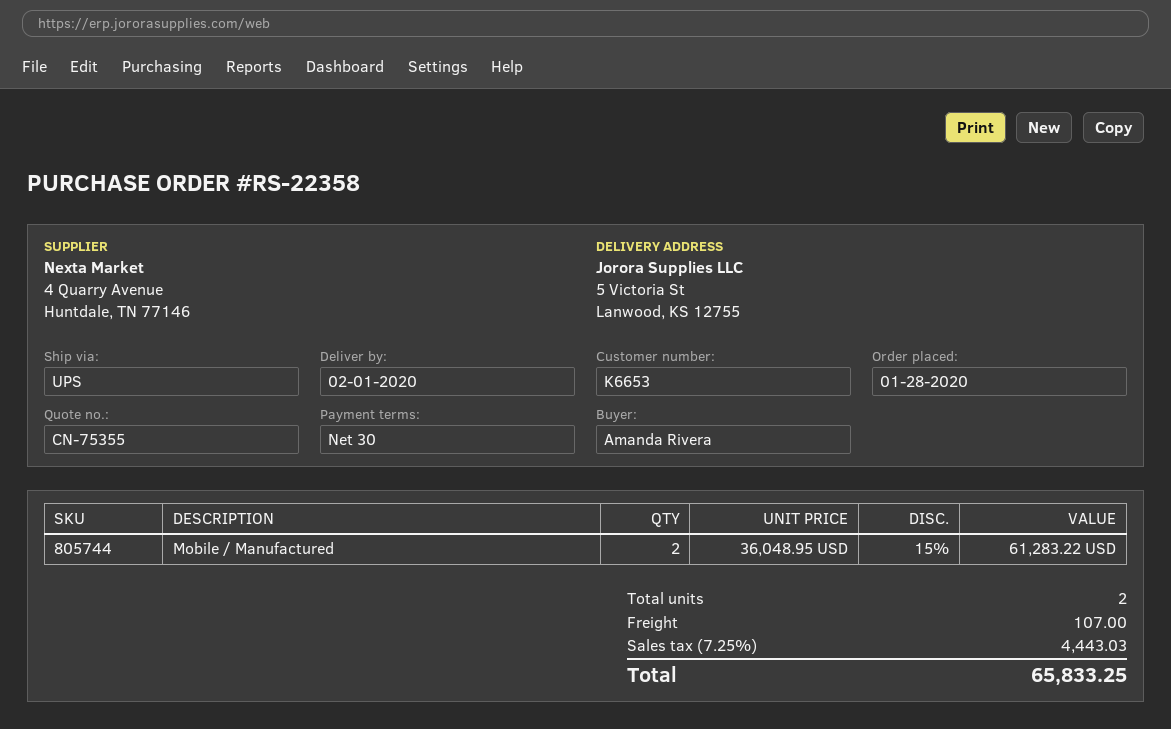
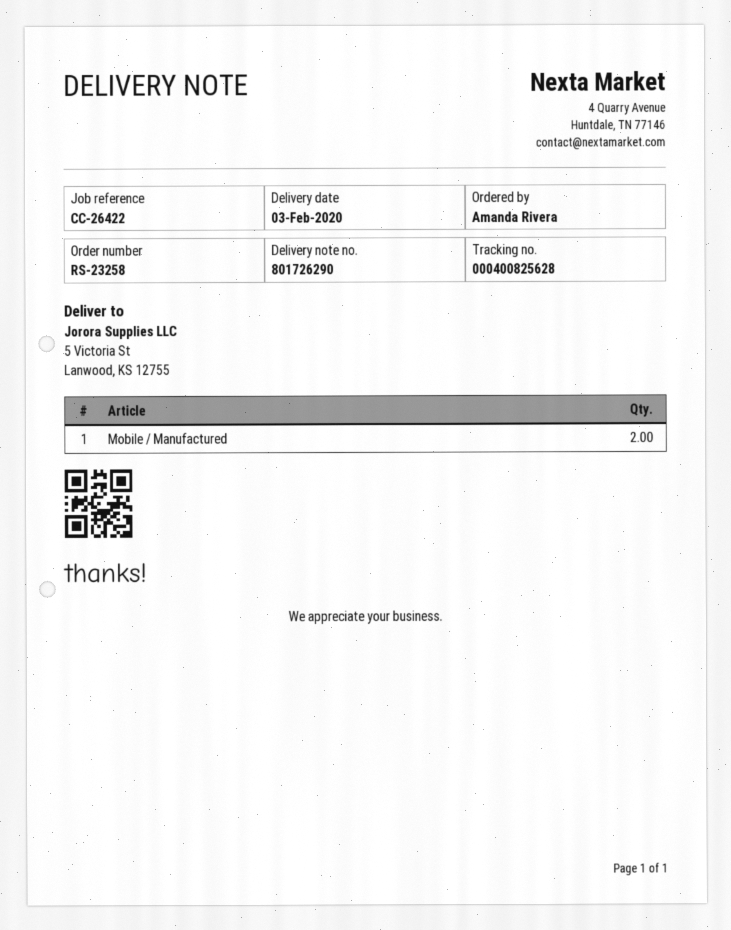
order number: RS-22358 -> RS-23258
delivery date: 2020-02-01 -> 2020-02-03

